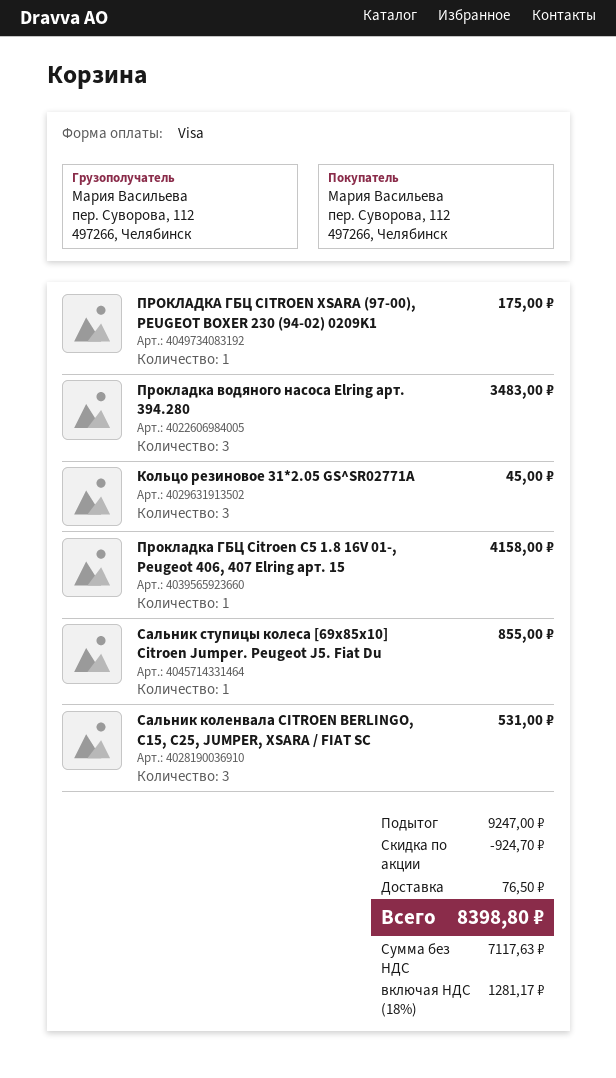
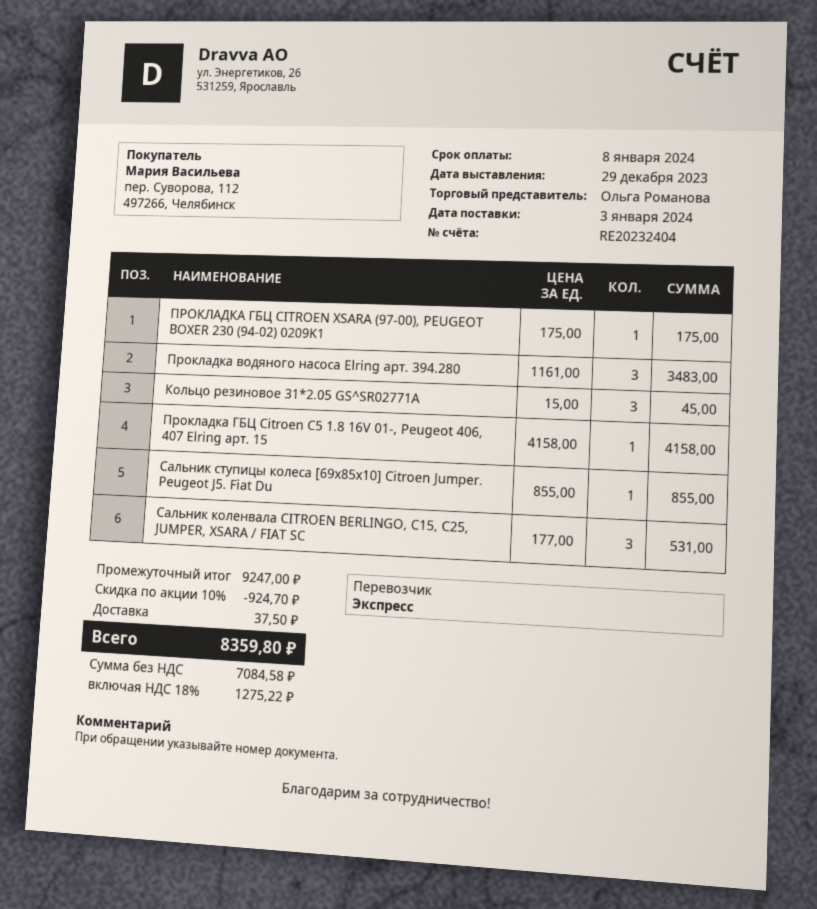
shipping: 76.50 -> 37.50
net: 7117.63 -> 7084.58
tax: 18% = 1281.17 -> 18% = 1275.22
total: 8398.80 -> 8359.80

